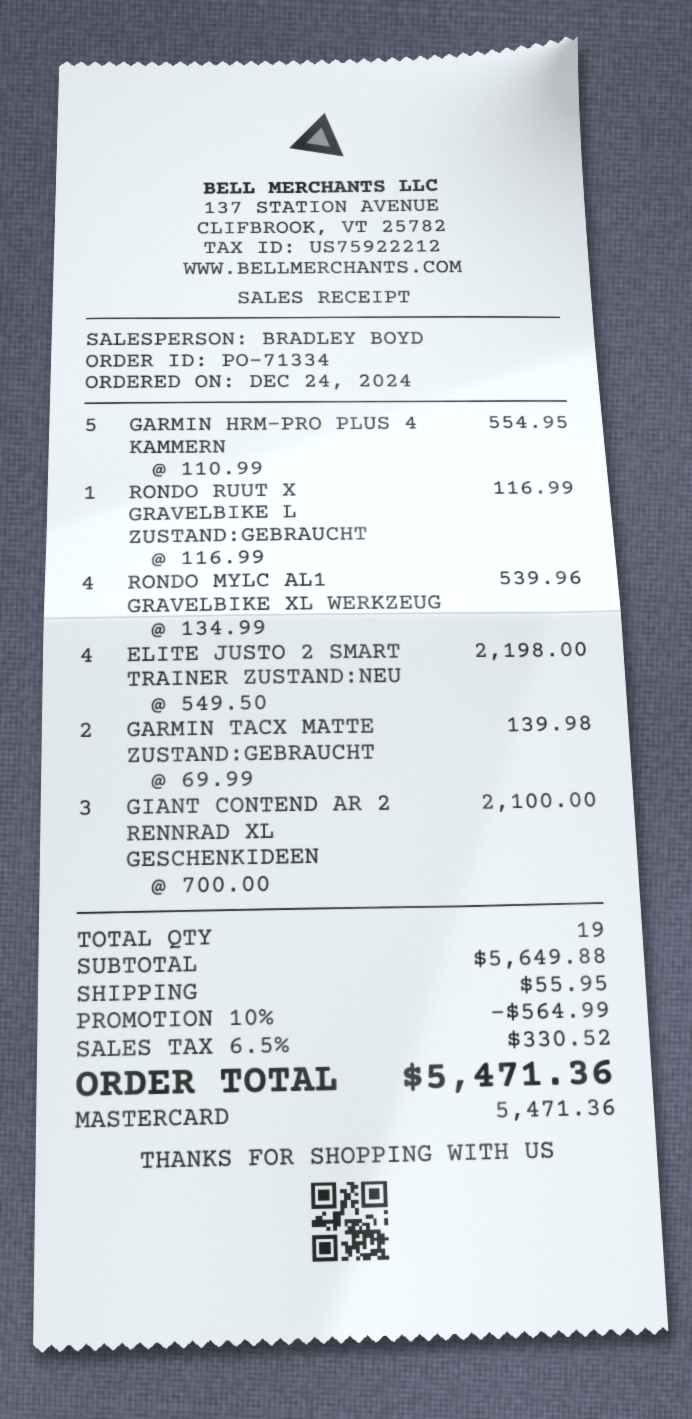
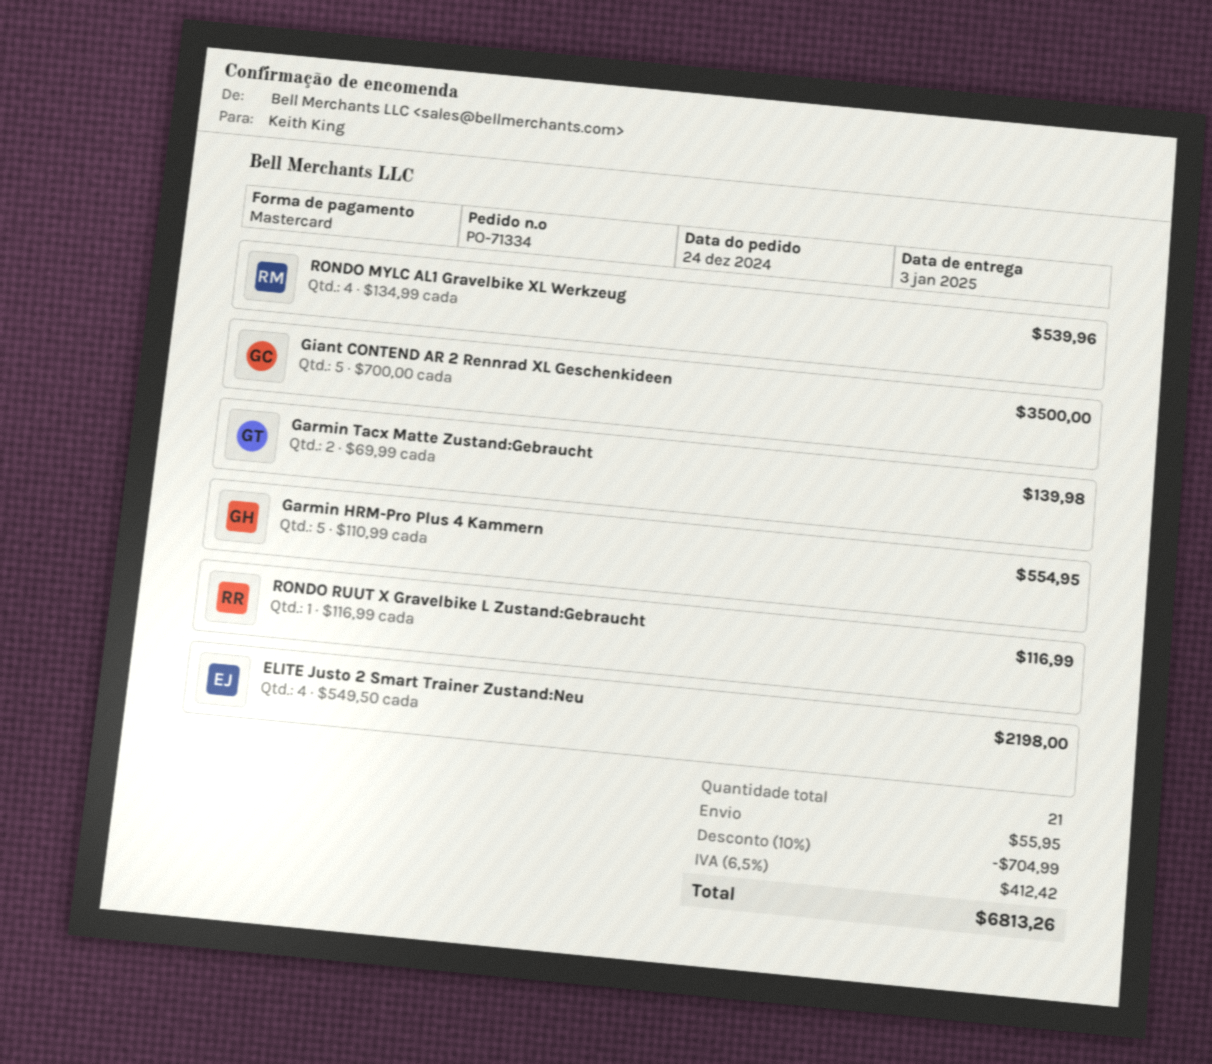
GIANT CONTEND AR 2 RENNRAD XL GESCHENKIDEEN: 3 x 700.00 = 2100.00 -> 5 x 700.00 = 3500.00
total quantity: 19 -> 21
discount: 10% = 564.99 -> 10% = 704.99
tax: 6.5% = 330.52 -> 6.5% = 412.42
total: 5471.36 -> 6813.26

